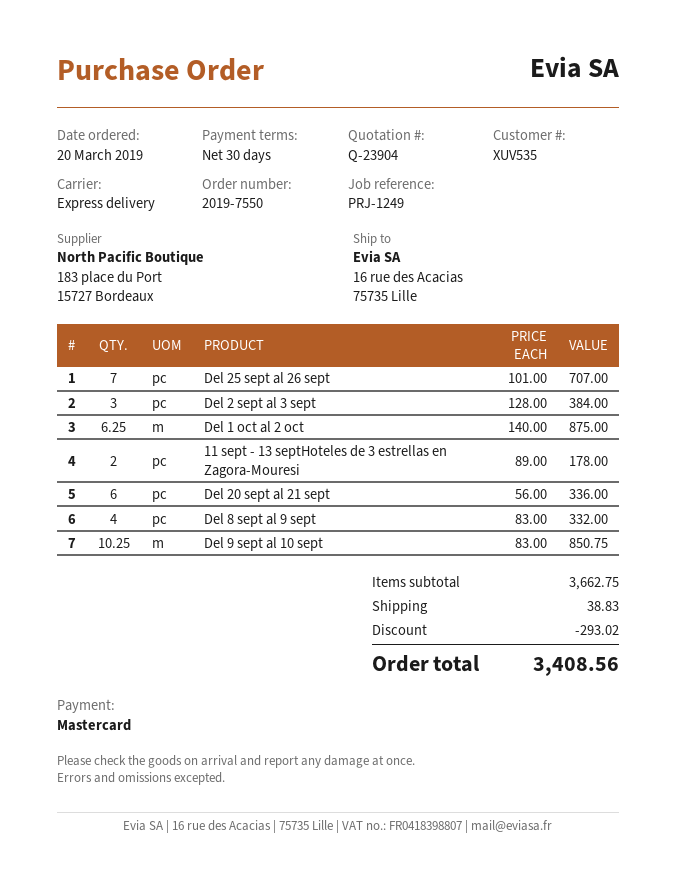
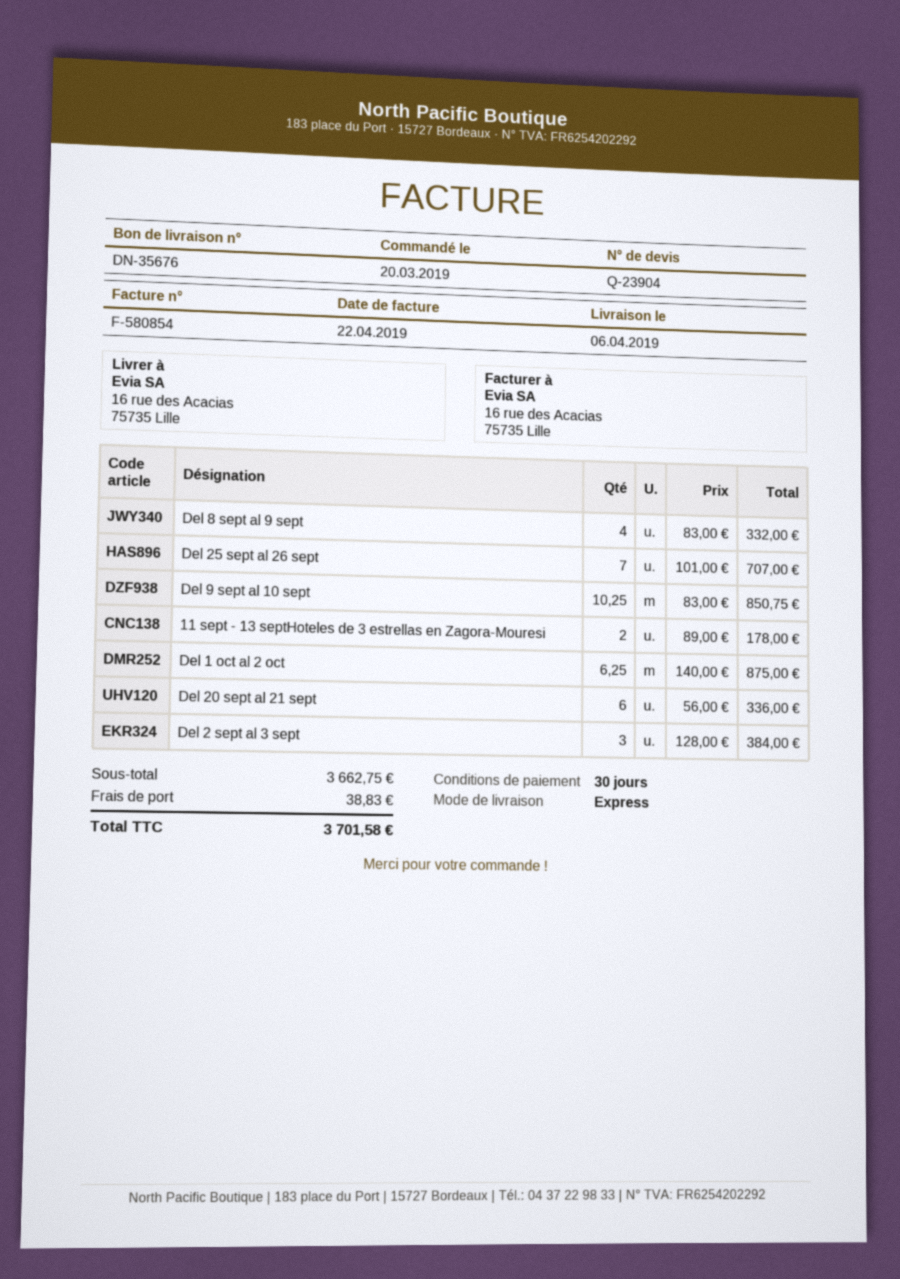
discount: 293.02 -> none
total: 3408.56 -> 3701.58

